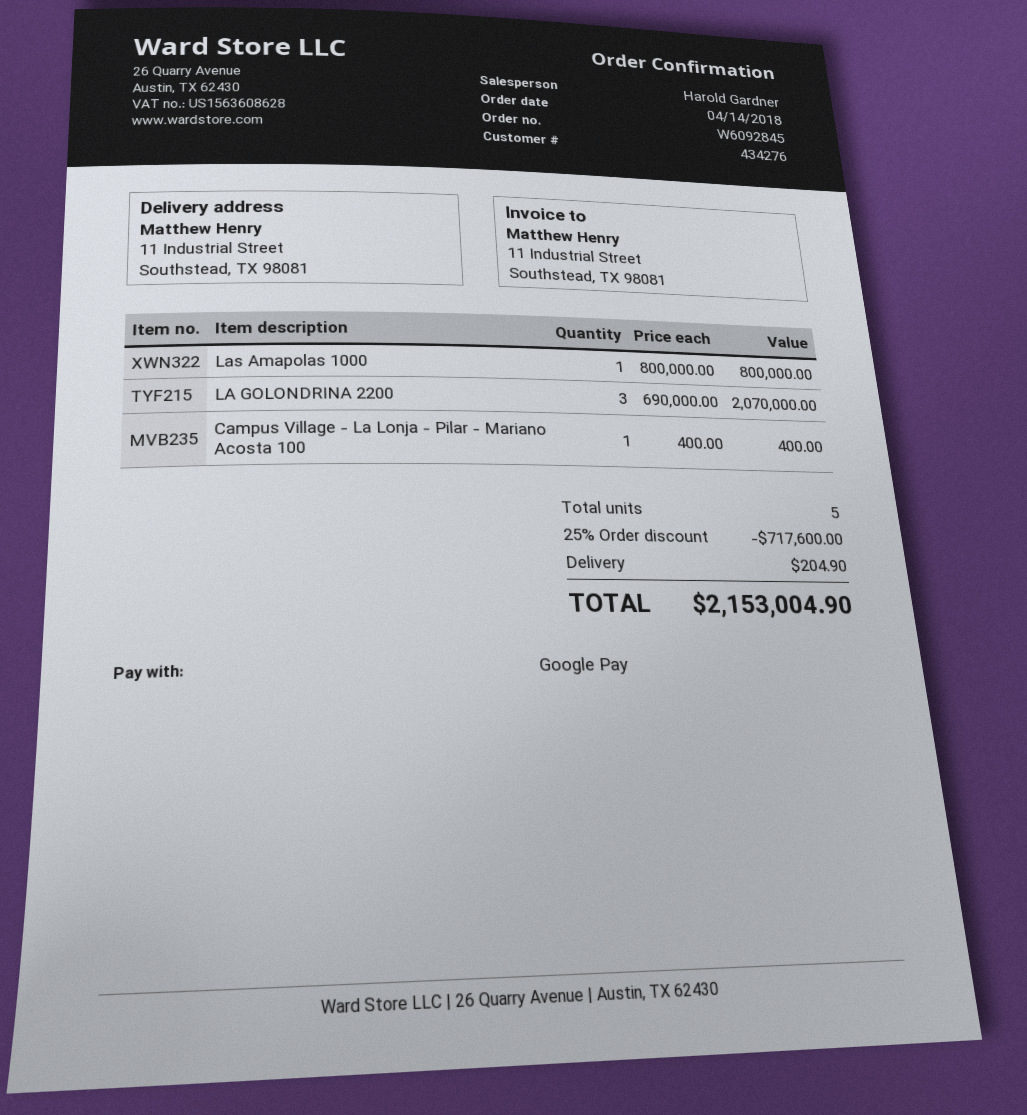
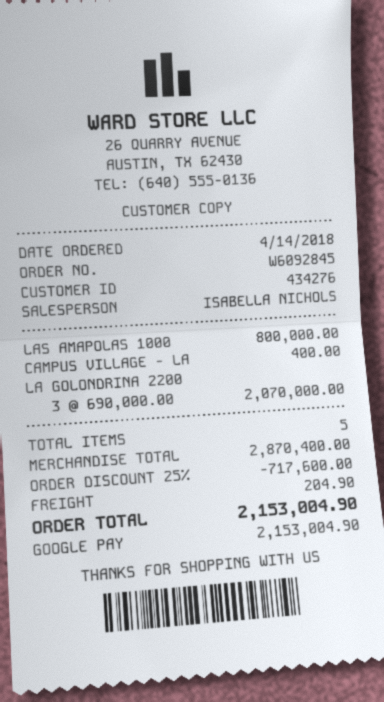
sales rep: Harold Gardner -> ISABELLA NICHOLS

